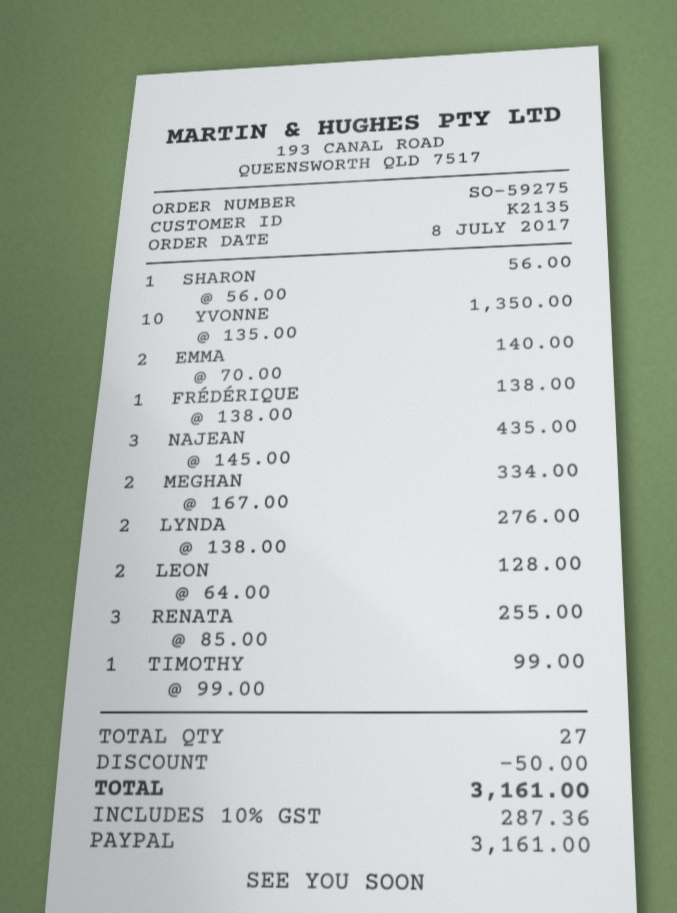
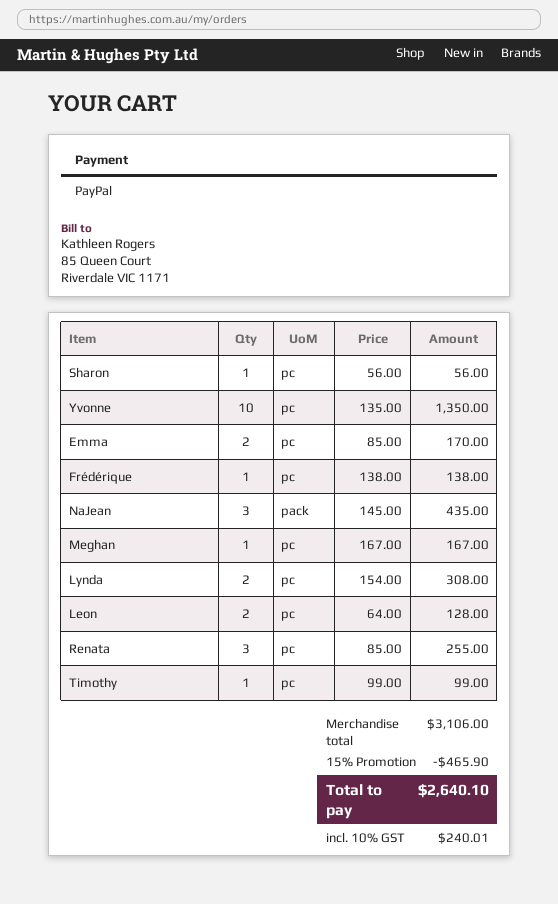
EMMA: 2 x 70.00 = 140.00 -> 2 x 85.00 = 170.00
MEGHAN: 2 x 167.00 = 334.00 -> 1 x 167.00 = 167.00
LYNDA: 2 x 138.00 = 276.00 -> 2 x 154.00 = 308.00
discount: 50.00 -> 465.90
tax: 10% = 287.36 -> 10% = 240.01
total: 3161.00 -> 2640.10

